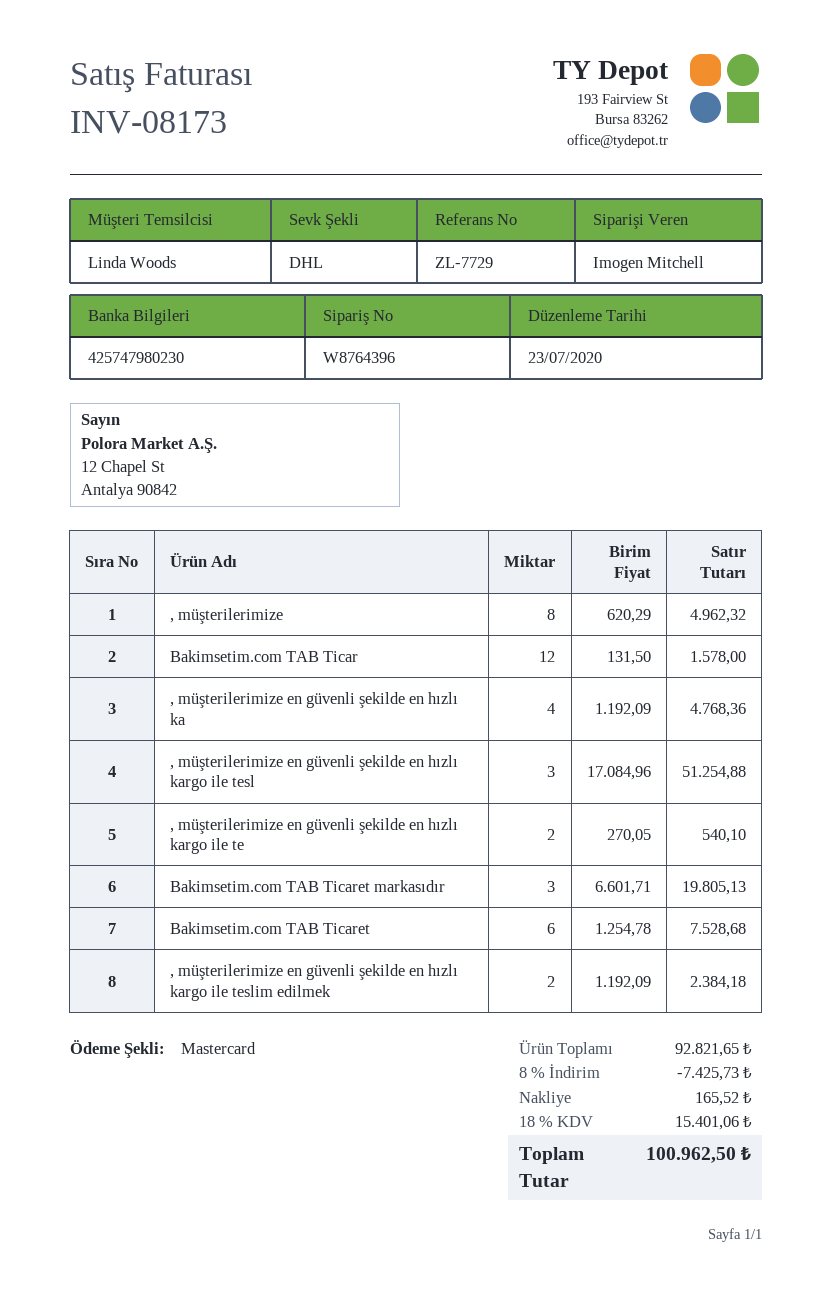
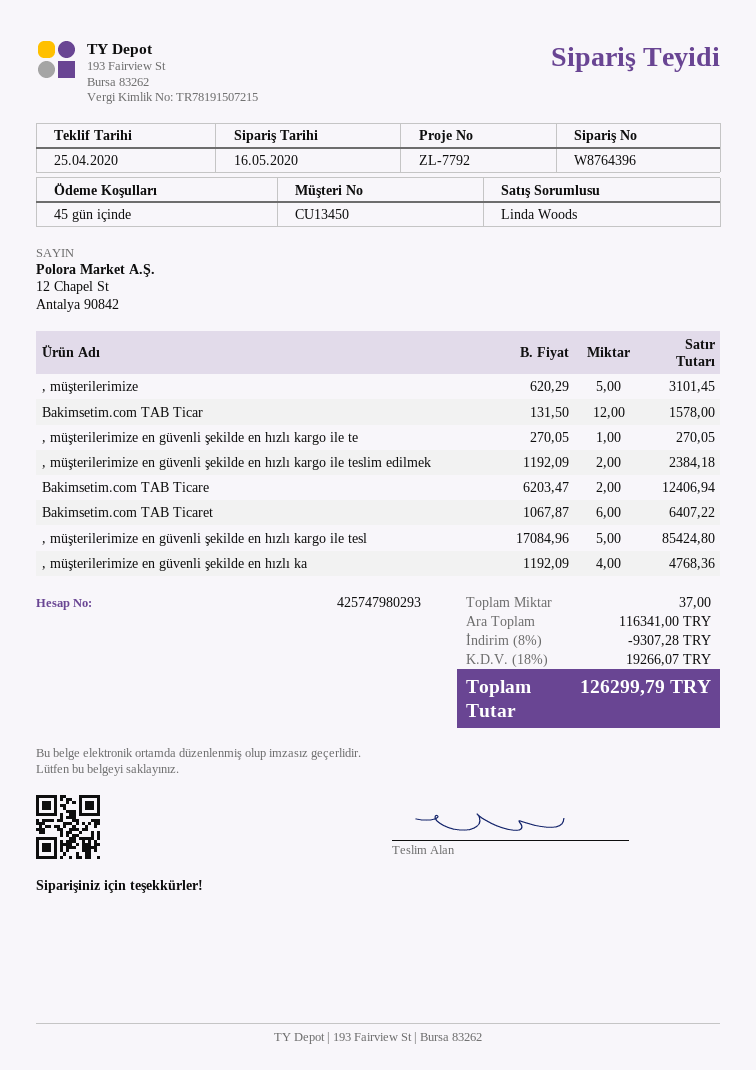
reference: ZL-7729 -> ZL-7792
bank account: 425747980230 -> 425747980293
, müşterilerimize: 8 x 620.29 = 4962.32 -> 5 x 620.29 = 3101.45
, müşterilerimize en güvenli şekilde en hızlı kargo ile tesl: 3 x 17084.96 = 51254.88 -> 5 x 17084.96 = 85424.80
, müşterilerimize en güvenli şekilde en hızlı kargo ile te: 2 x 270.05 = 540.10 -> 1 x 270.05 = 270.05
Bakimsetim.com TAB Ticaret markasıdır: 3 x 6601.71 = 19805.13 -> none
Bakimsetim.com TAB Ticaret: 6 x 1254.78 = 7528.68 -> 6 x 1067.87 = 6407.22
Bakimsetim.com TAB Ticare: none -> 2 x 6203.47 = 12406.94
subtotal: 92821.65 -> 116341.00
discount: 8% = 7425.73 -> 8% = 9307.28
shipping: 165.52 -> none
tax: 18% = 15401.06 -> 18% = 19266.07
total: 100962.50 -> 126299.79

